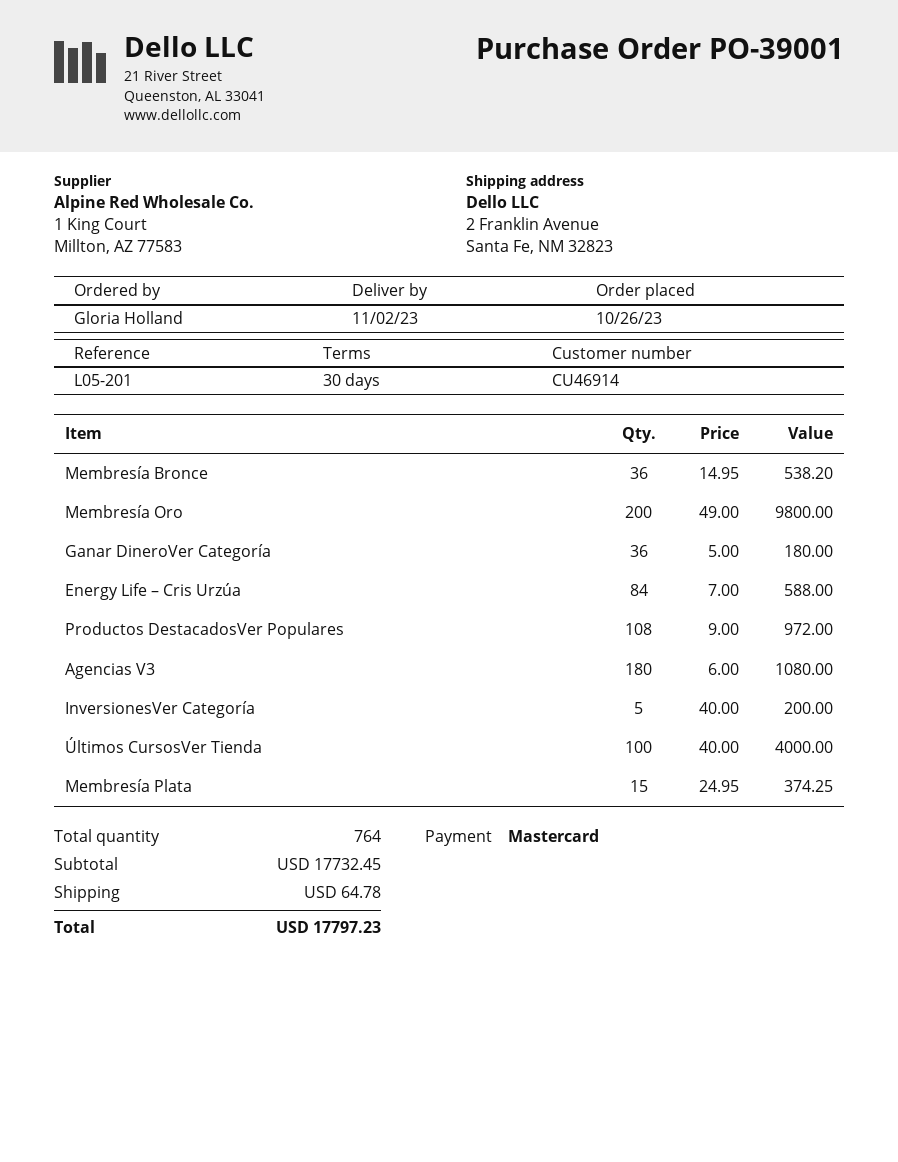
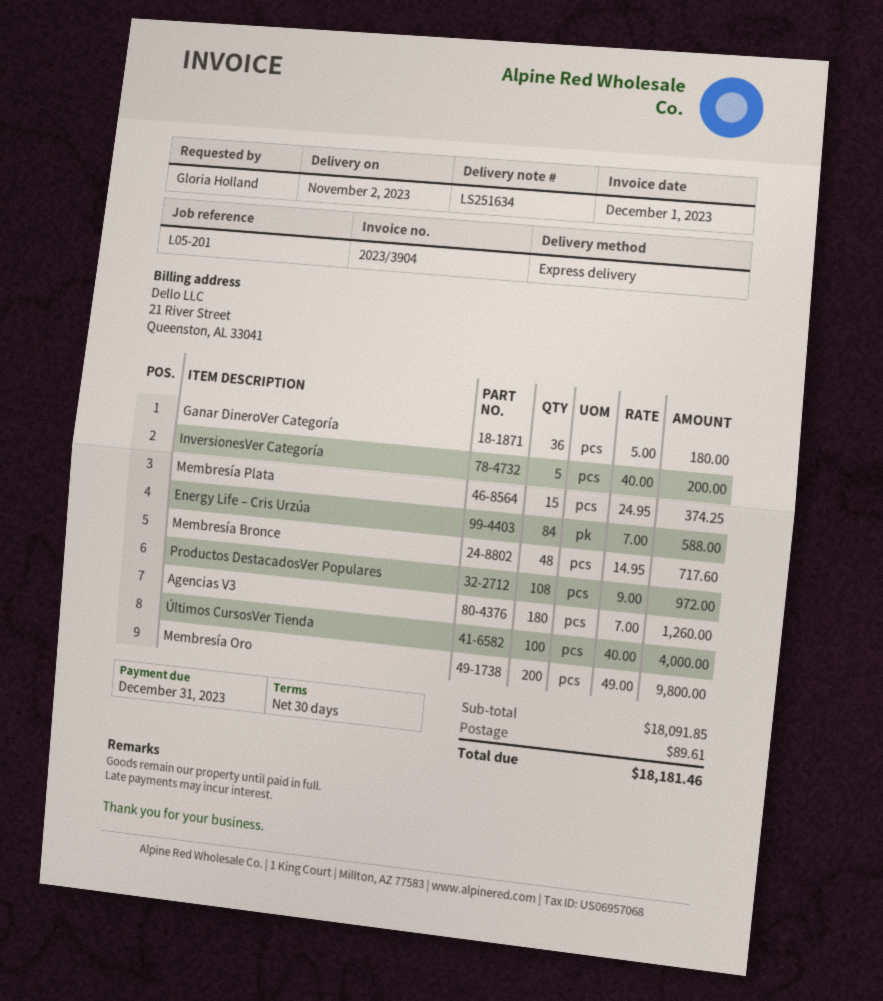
Membresía Bronce: 36 x 14.95 = 538.20 -> 48 x 14.95 = 717.60
Agencias V3: 180 x 6.00 = 1080.00 -> 180 x 7.00 = 1260.00
subtotal: 17732.45 -> 18091.85
shipping: 64.78 -> 89.61
total: 17797.23 -> 18181.46

